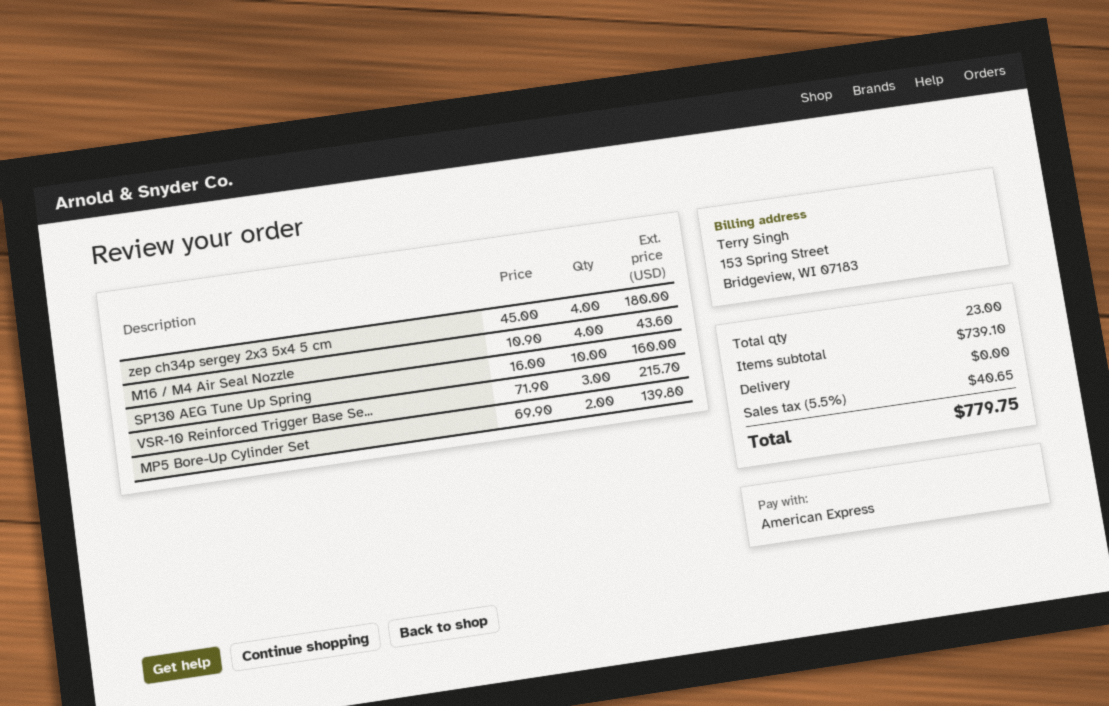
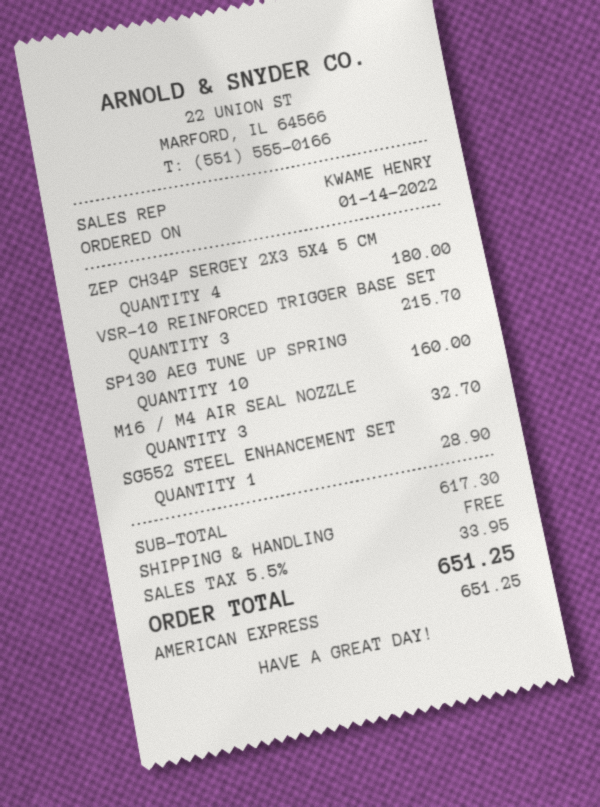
M16 / M4 Air Seal Nozzle: 4 for 43.60 -> 3 for 32.70
MP5 Bore-Up Cylinder Set: 2 for 139.80 -> none
SG552 STEEL ENHANCEMENT SET: none -> 1 for 28.90
subtotal: 739.10 -> 617.30
tax: 5.5% = 40.65 -> 5.5% = 33.95
total: 779.75 -> 651.25

